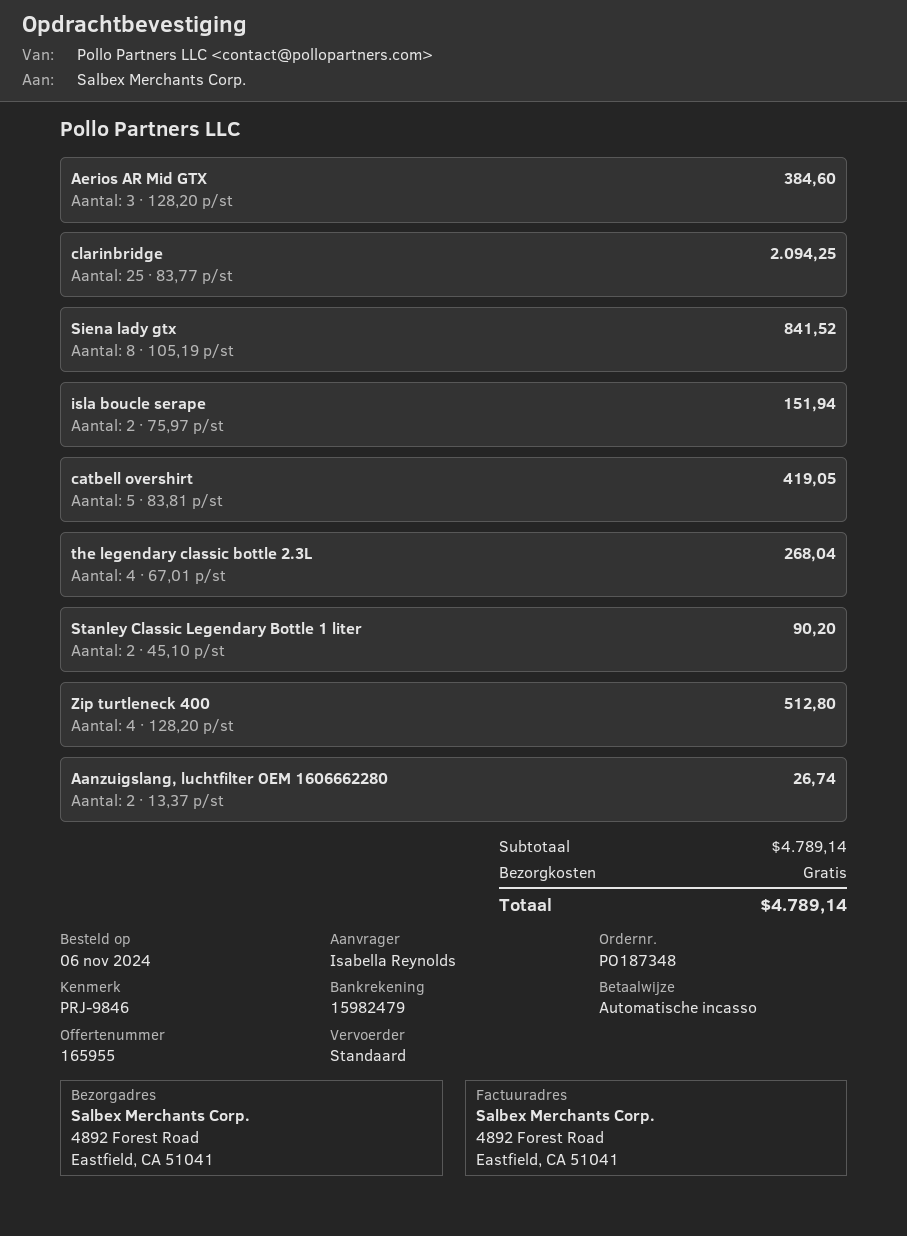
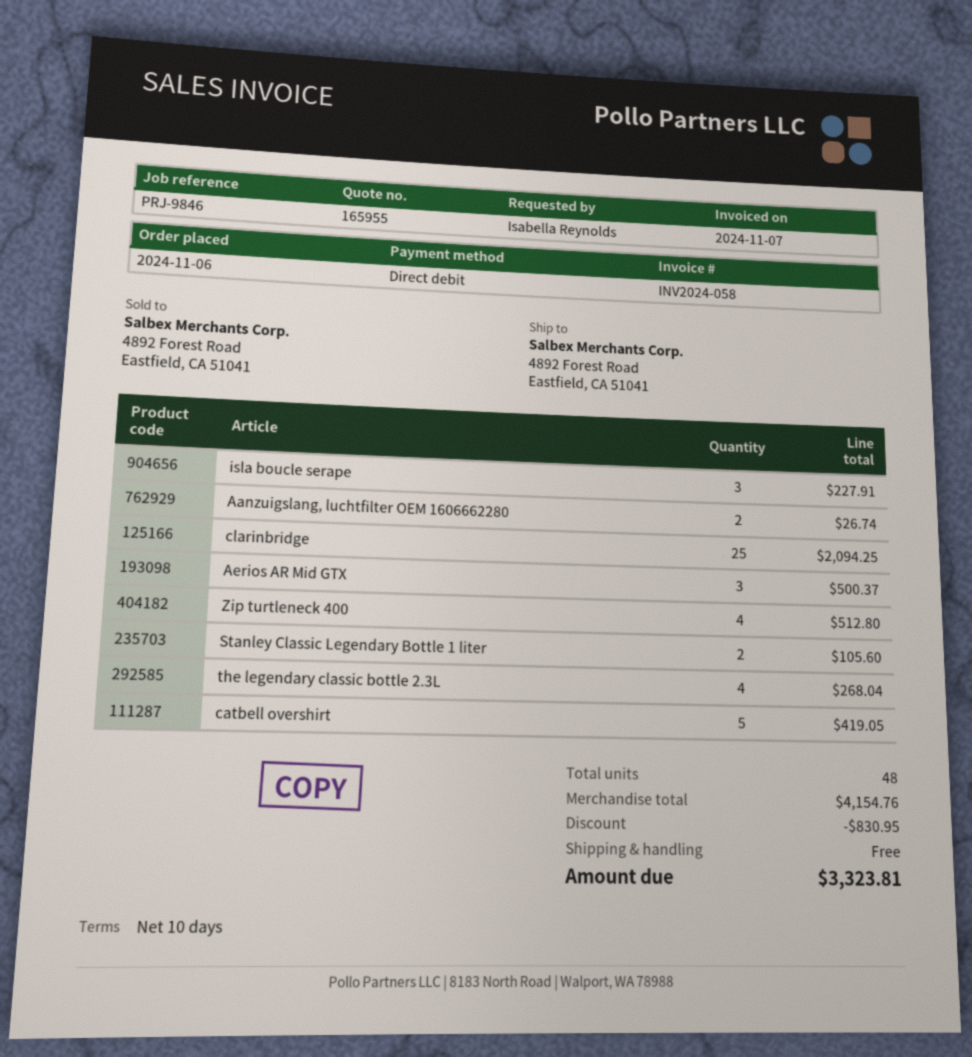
Aerios AR Mid GTX: 3 for 384.60 -> 3 for 500.37
Siena lady gtx: 8 for 841.52 -> none
isla boucle serape: 2 for 151.94 -> 3 for 227.91
Stanley Classic Legendary Bottle 1 liter: 2 for 90.20 -> 2 for 105.60
subtotal: 4789.14 -> 4154.76
discount: none -> 830.95
total: 4789.14 -> 3323.81

